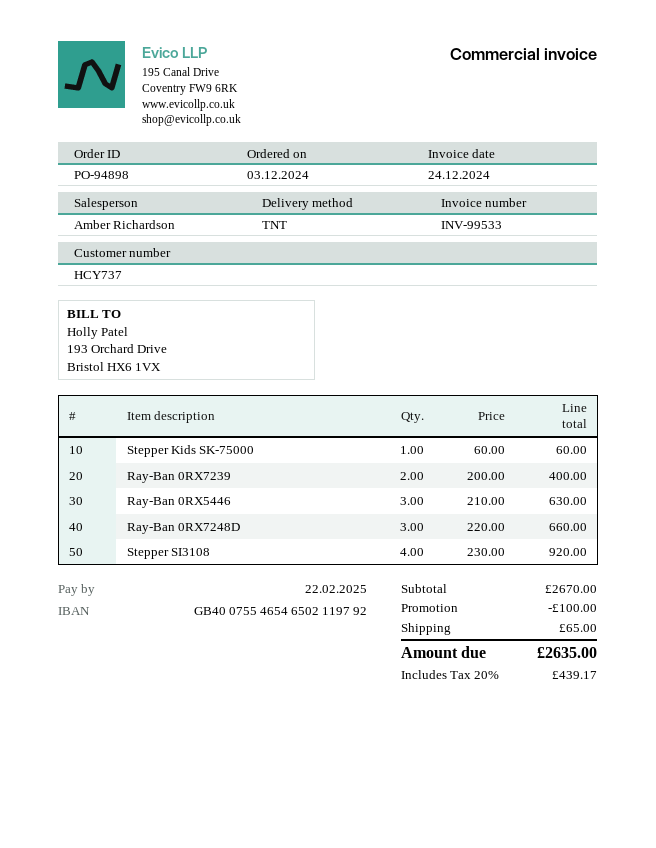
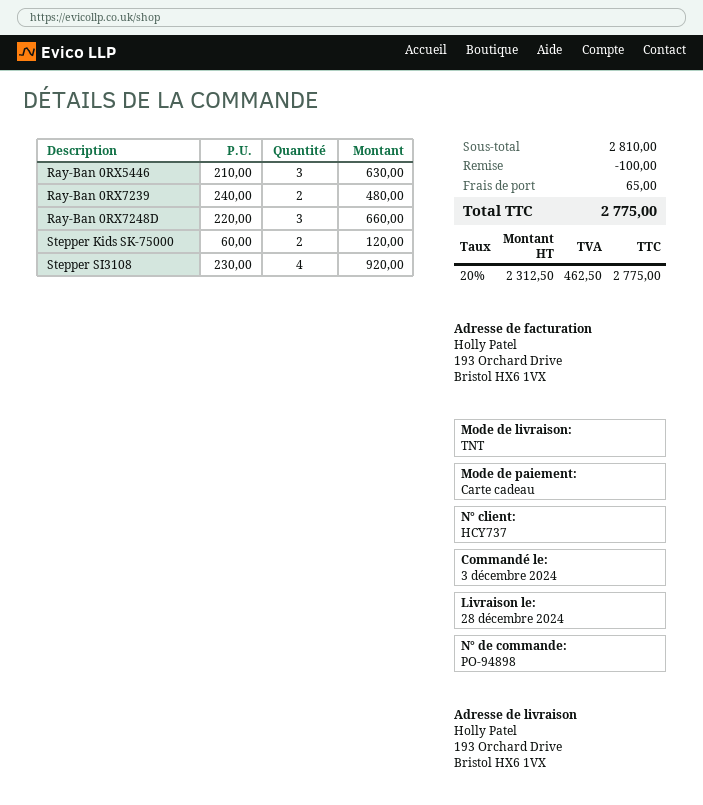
Stepper Kids SK-75000: 1 x 60.00 = 60.00 -> 2 x 60.00 = 120.00
Ray-Ban 0RX7239: 2 x 200.00 = 400.00 -> 2 x 240.00 = 480.00
subtotal: 2670.00 -> 2810.00
tax: 20% = 439.17 -> 20% = 462.50
total: 2635.00 -> 2775.00

